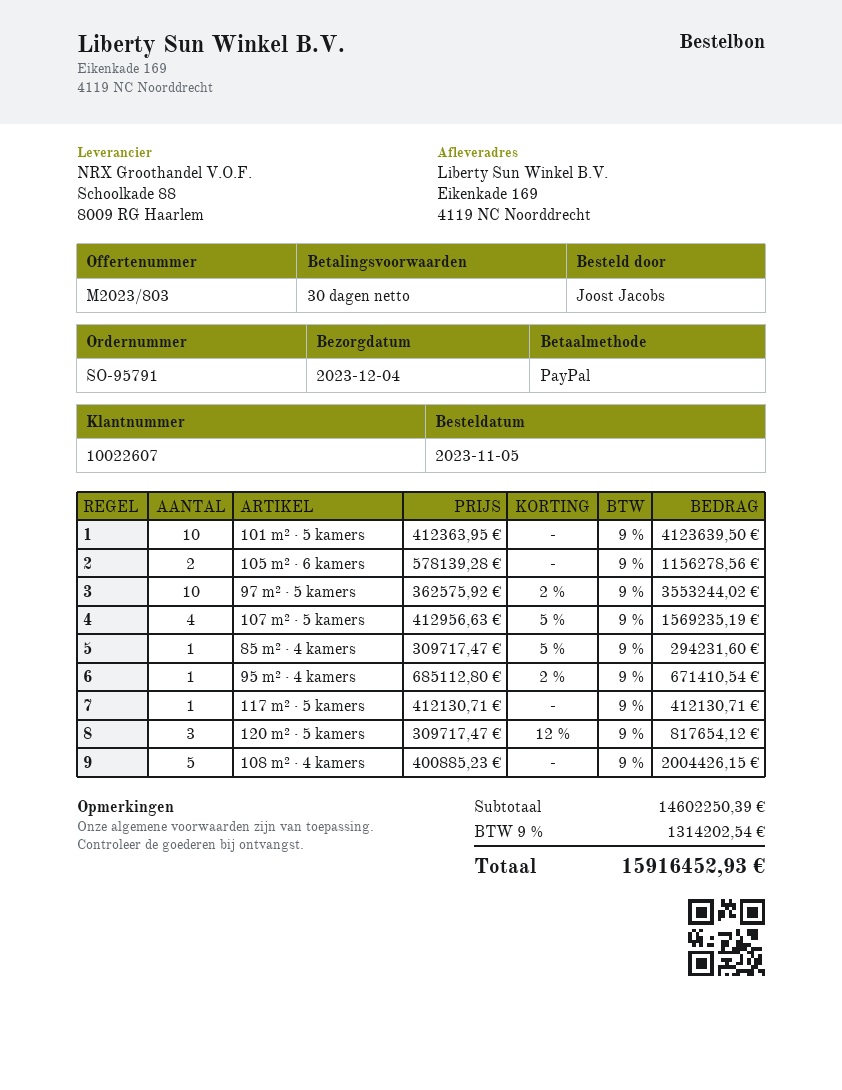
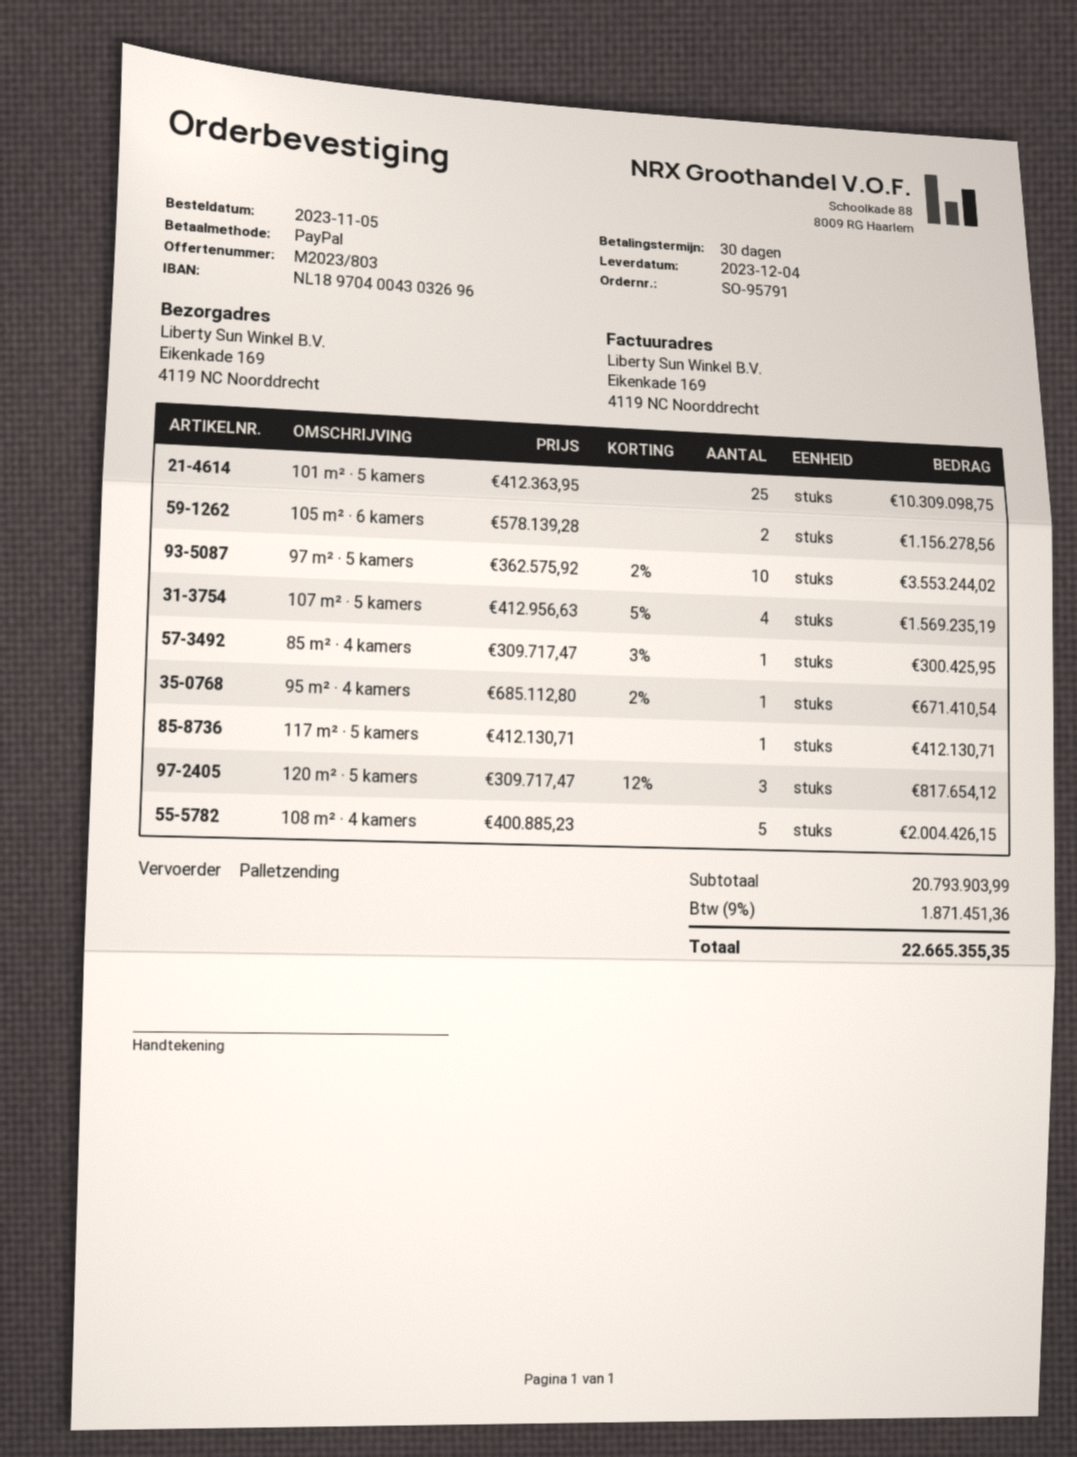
101 m² · 5 kamers: 10 x 412363.95 = 4123639.50 -> 25 x 412363.95 = 10309098.75
85 m² · 4 kamers: 1 x 309717.47 - 5% = 294231.60 -> 1 x 309717.47 - 3% = 300425.95
subtotal: 14602250.39 -> 20793903.99
tax: 9% = 1314202.54 -> 9% = 1871451.36
total: 15916452.93 -> 22665355.35

